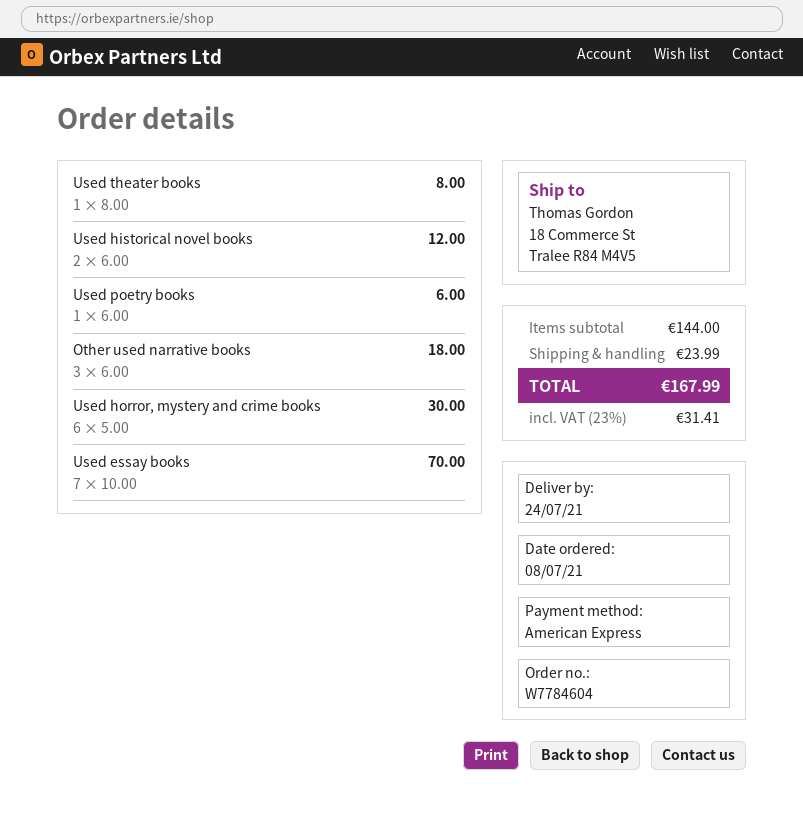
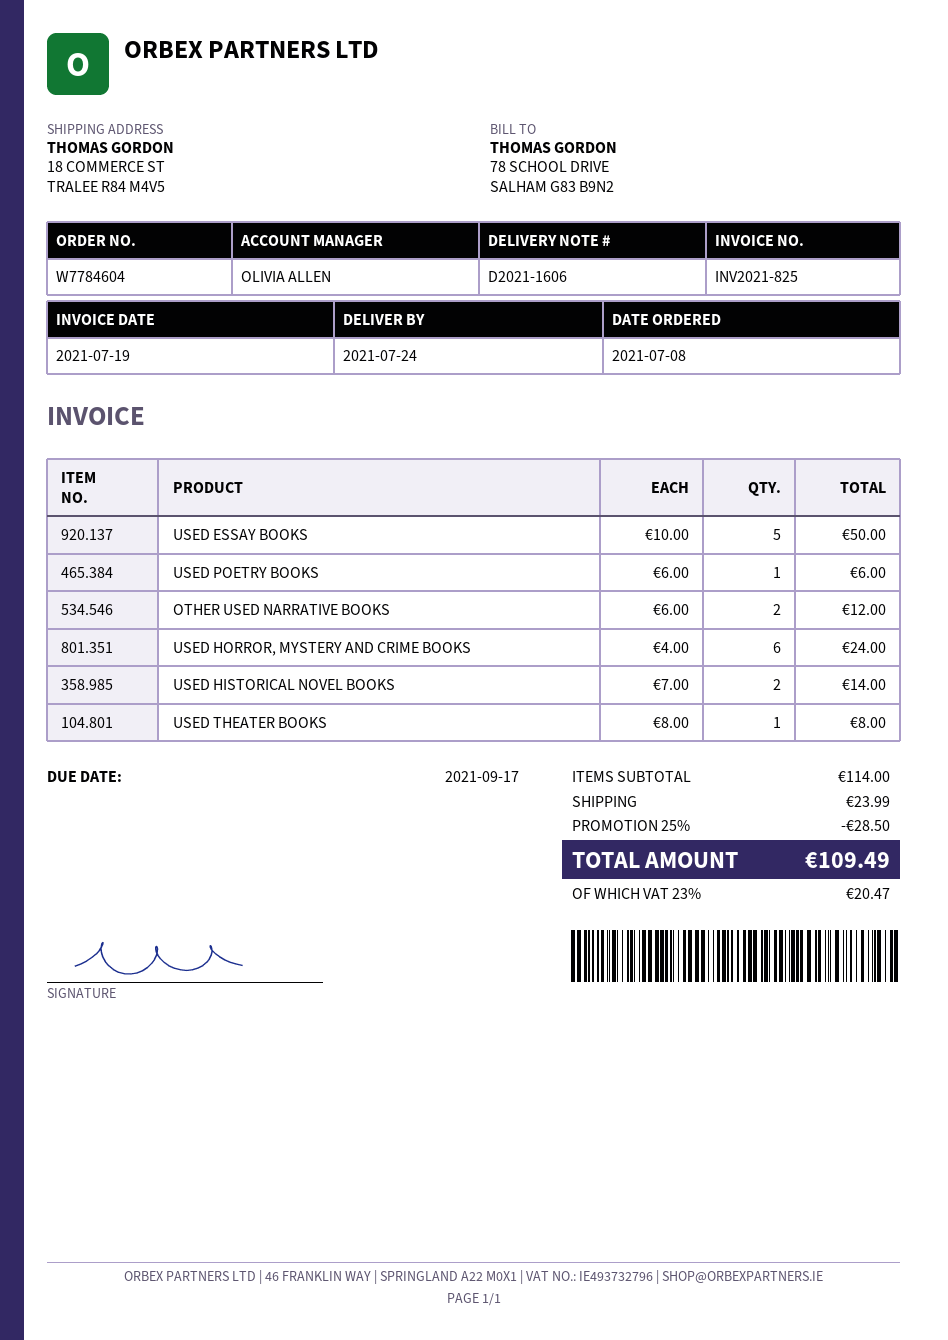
Used historical novel books: 2 x 6.00 = 12.00 -> 2 x 7.00 = 14.00
Other used narrative books: 3 x 6.00 = 18.00 -> 2 x 6.00 = 12.00
Used horror, mystery and crime books: 6 x 5.00 = 30.00 -> 6 x 4.00 = 24.00
Used essay books: 7 x 10.00 = 70.00 -> 5 x 10.00 = 50.00
subtotal: 144.00 -> 114.00
discount: none -> 25% = 28.50
tax: 23% = 31.41 -> 23% = 20.47
total: 167.99 -> 109.49

